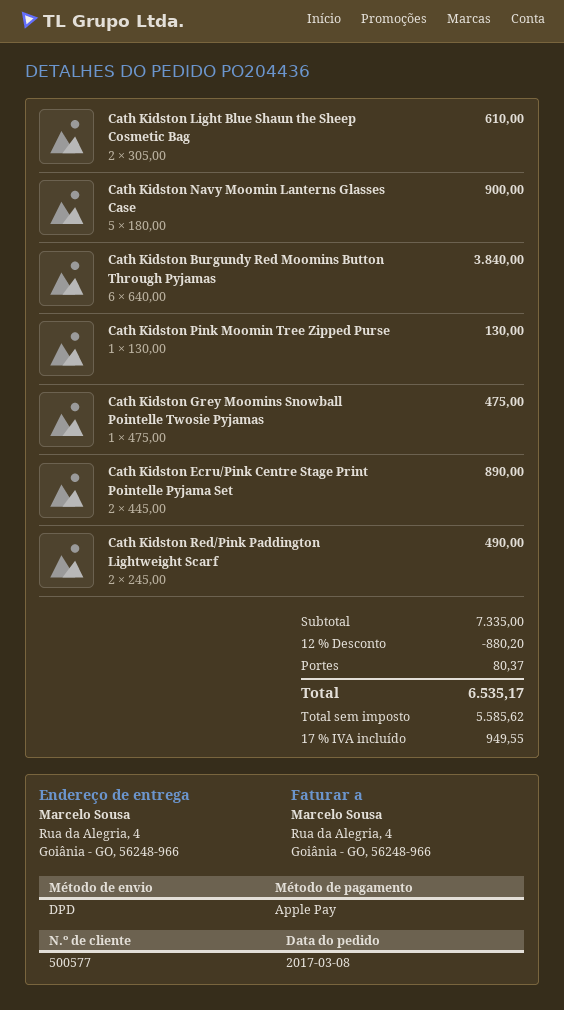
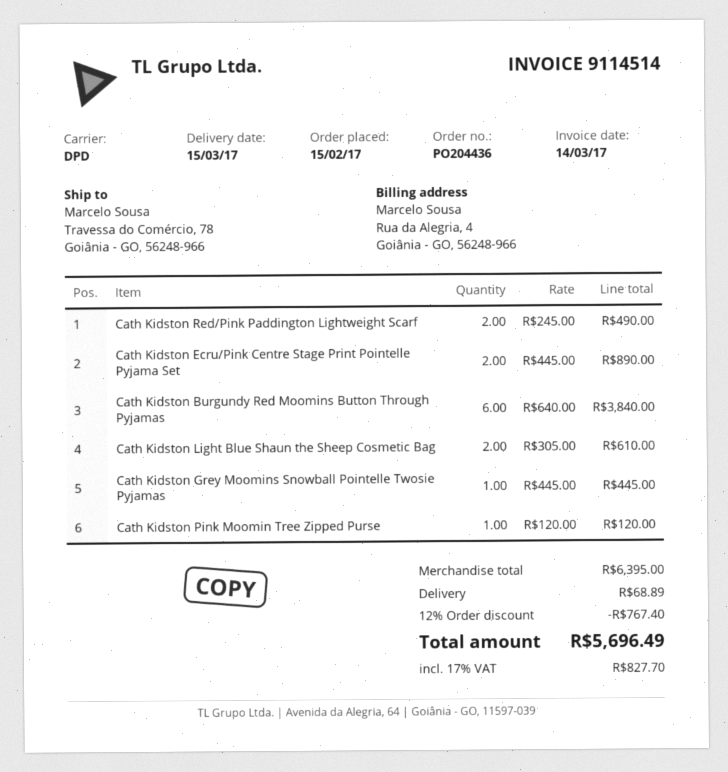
order date: 2017-03-08 -> 2017-02-15
ship to: Rua da Alegria, 4, Goiânia - GO, 56248-966 -> Travessa do Comércio, 78, Goiânia - GO, 56248-966
Cath Kidston Navy Moomin Lanterns Glasses Case: 5 x 180.00 = 900.00 -> none
Cath Kidston Pink Moomin Tree Zipped Purse: 1 x 130.00 = 130.00 -> 1 x 120.00 = 120.00
Cath Kidston Grey Moomins Snowball Pointelle Twosie Pyjamas: 1 x 475.00 = 475.00 -> 1 x 445.00 = 445.00
subtotal: 7335.00 -> 6395.00
discount: 12% = 880.20 -> 12% = 767.40
shipping: 80.37 -> 68.89
tax: 17% = 949.55 -> 17% = 827.70
total: 6535.17 -> 5696.49

